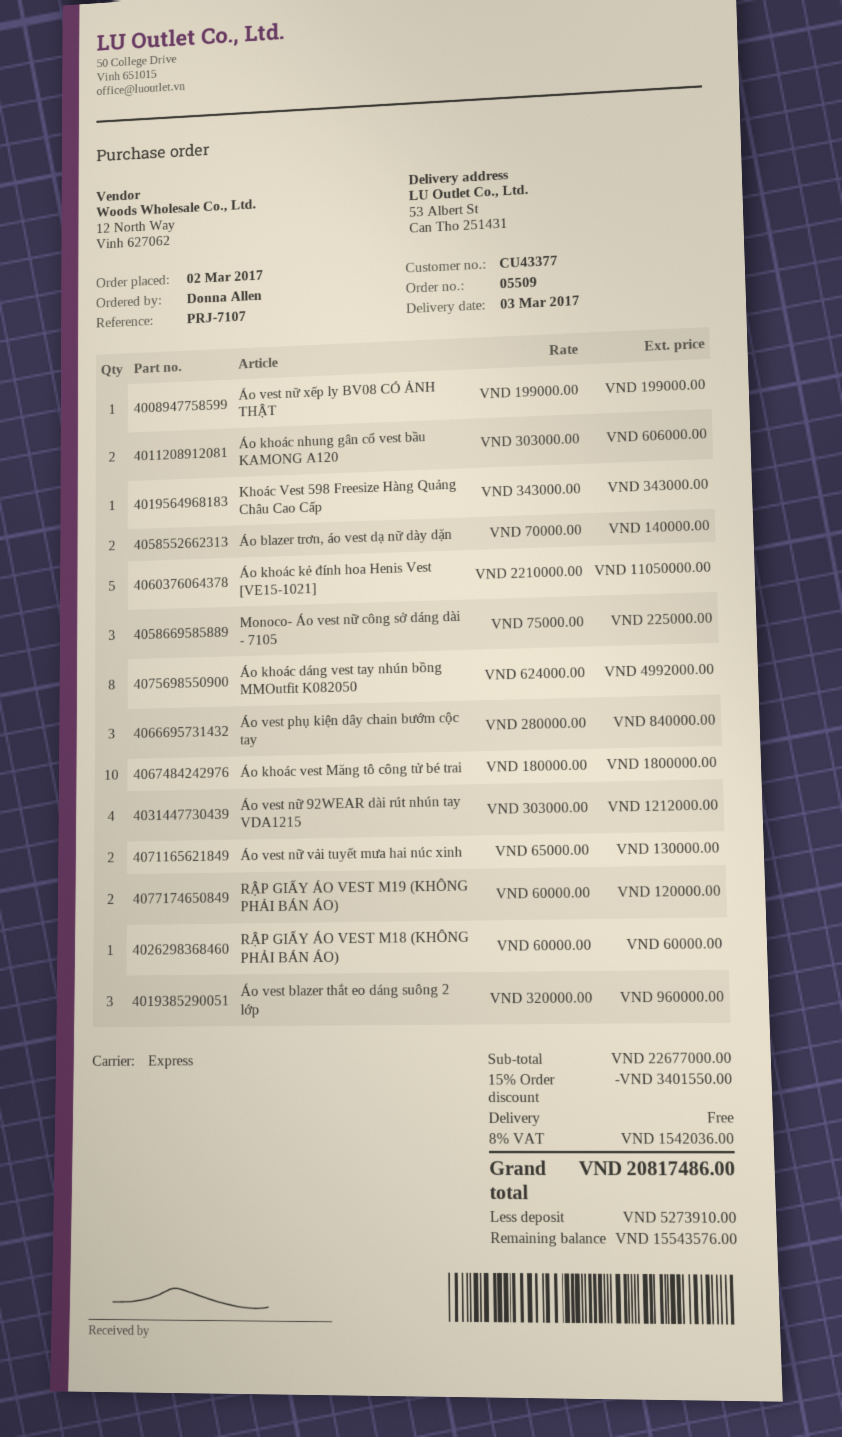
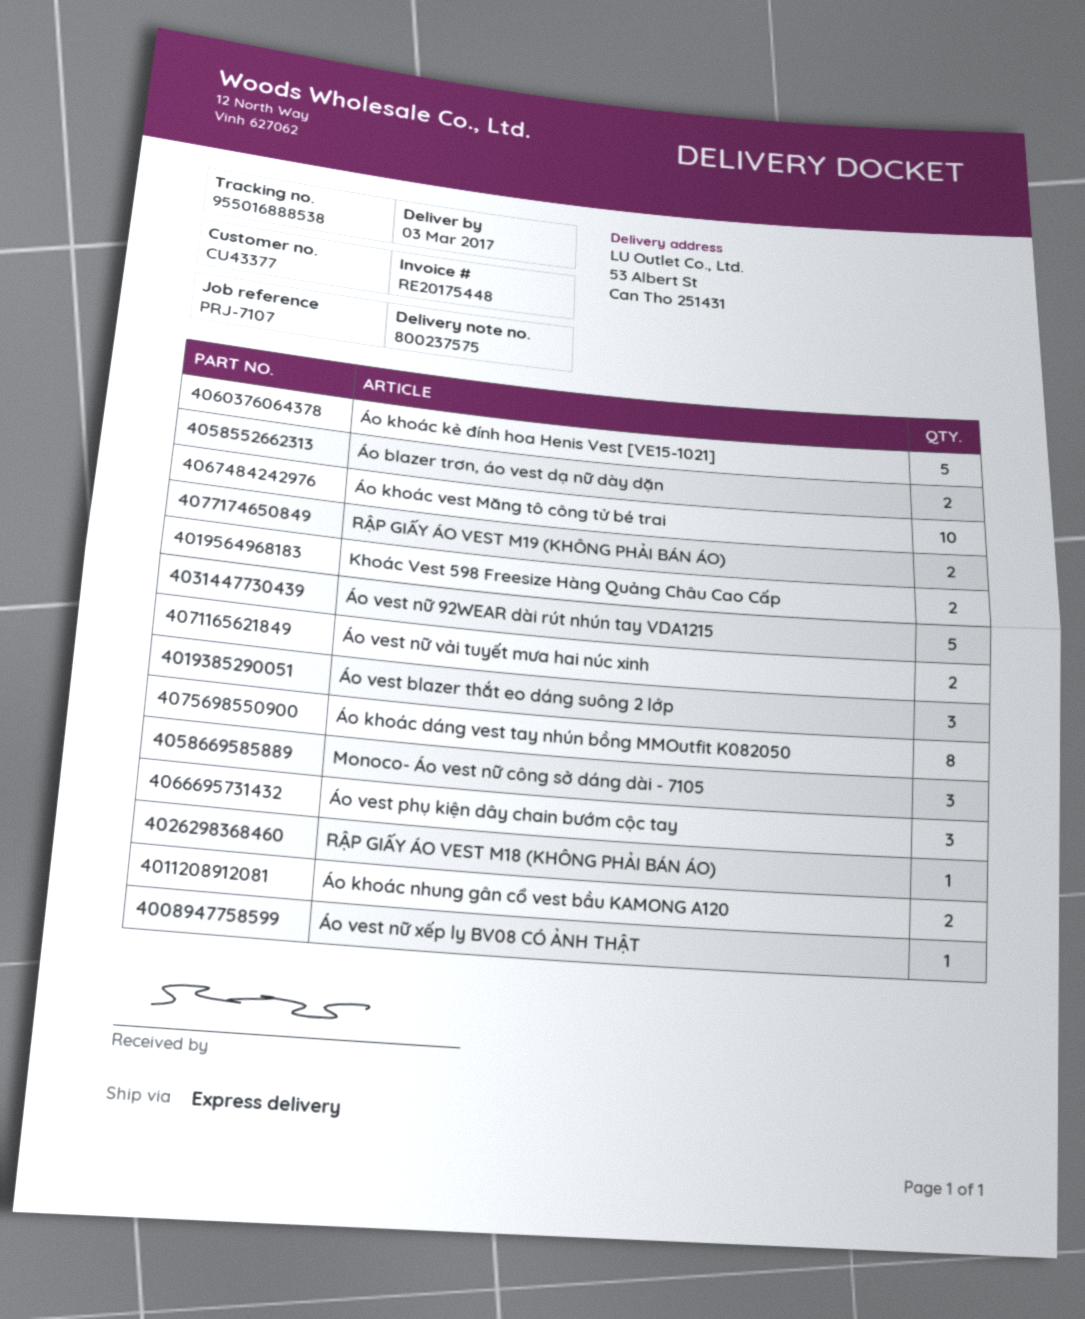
Khoác Vest 598 Freesize Hàng Quảng Châu Cao Cấp: 1 -> 2
Áo vest nữ 92WEAR dài rút nhún tay VDA1215: 4 -> 5

